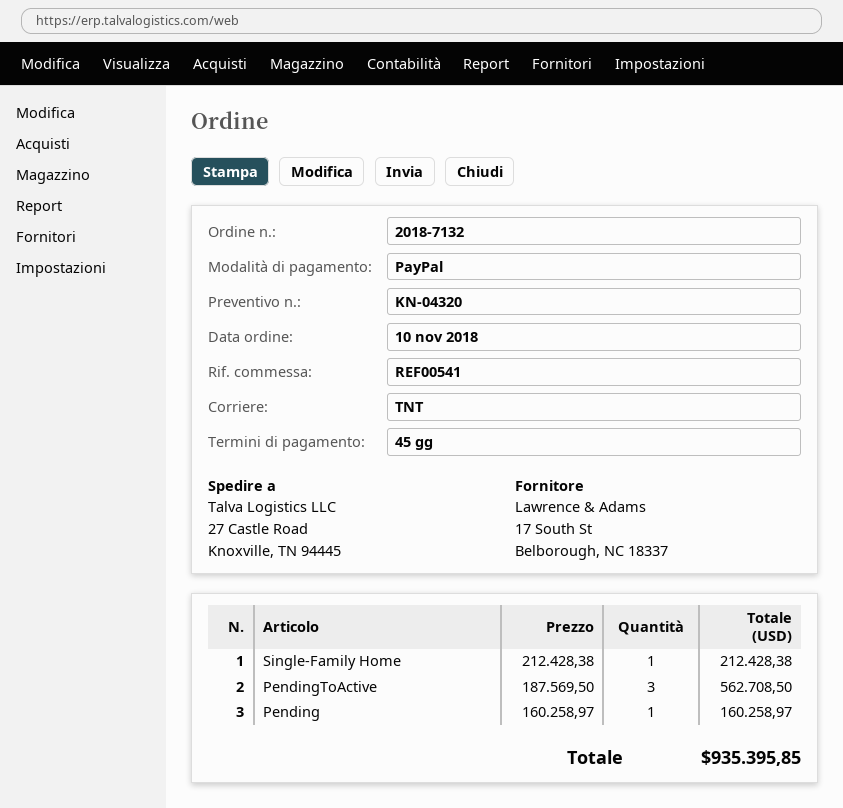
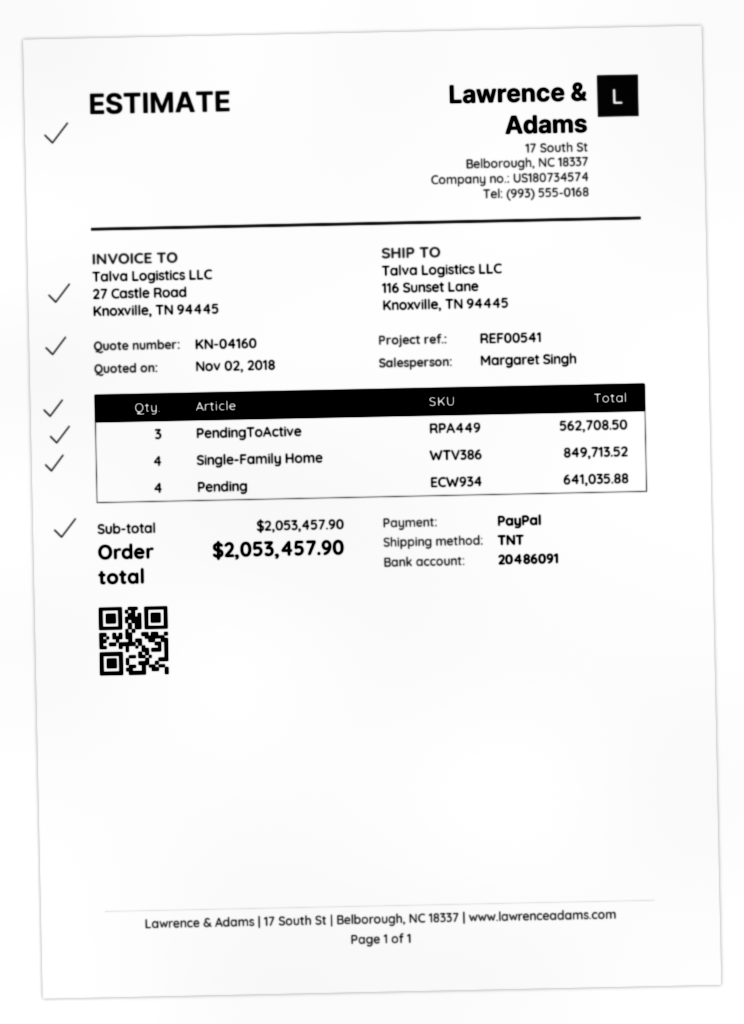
quote number: KN-04320 -> KN-04160
ship to: 27 Castle Road, Knoxville, TN 94445 -> 116 Sunset Lane, Knoxville, TN 94445
Single-Family Home: 1 for 212428.38 -> 4 for 849713.52
Pending: 1 for 160258.97 -> 4 for 641035.88
total: 935395.85 -> 2053457.90

